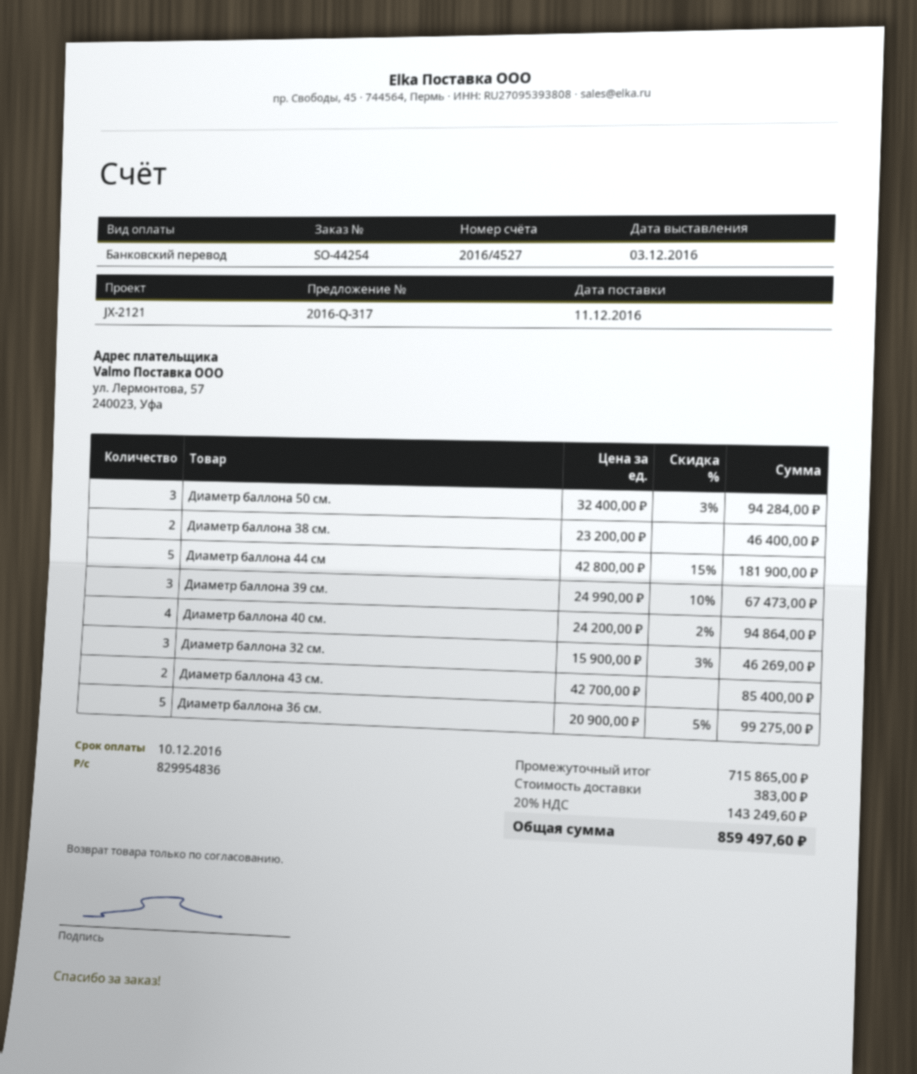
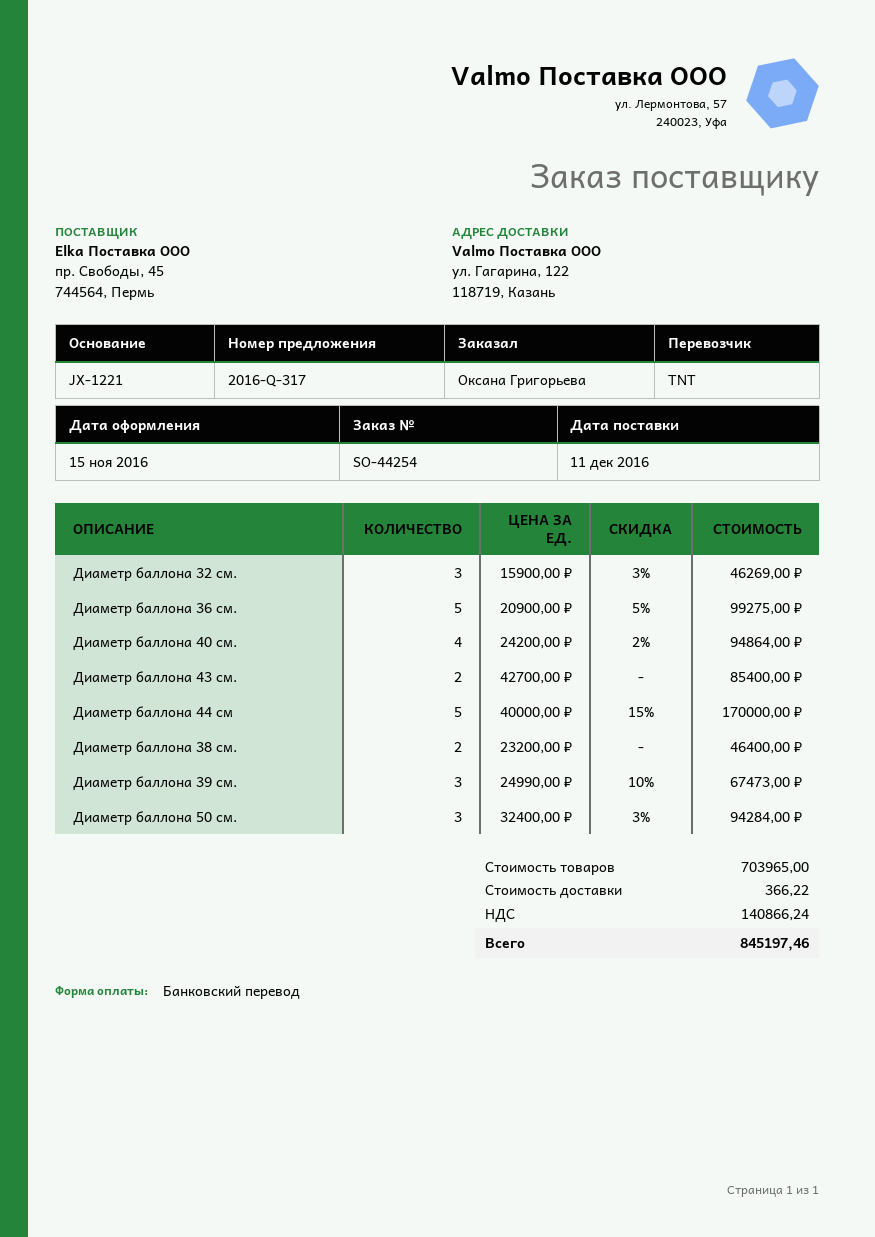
reference: JX-2121 -> JX-1221
Диаметр баллона 44 см: 5 x 42800.00 - 15% = 181900.00 -> 5 x 40000.00 - 15% = 170000.00
subtotal: 715865.00 -> 703965.00
shipping: 383.00 -> 366.22
tax: 143249.60 -> 140866.24
total: 859497.60 -> 845197.46

